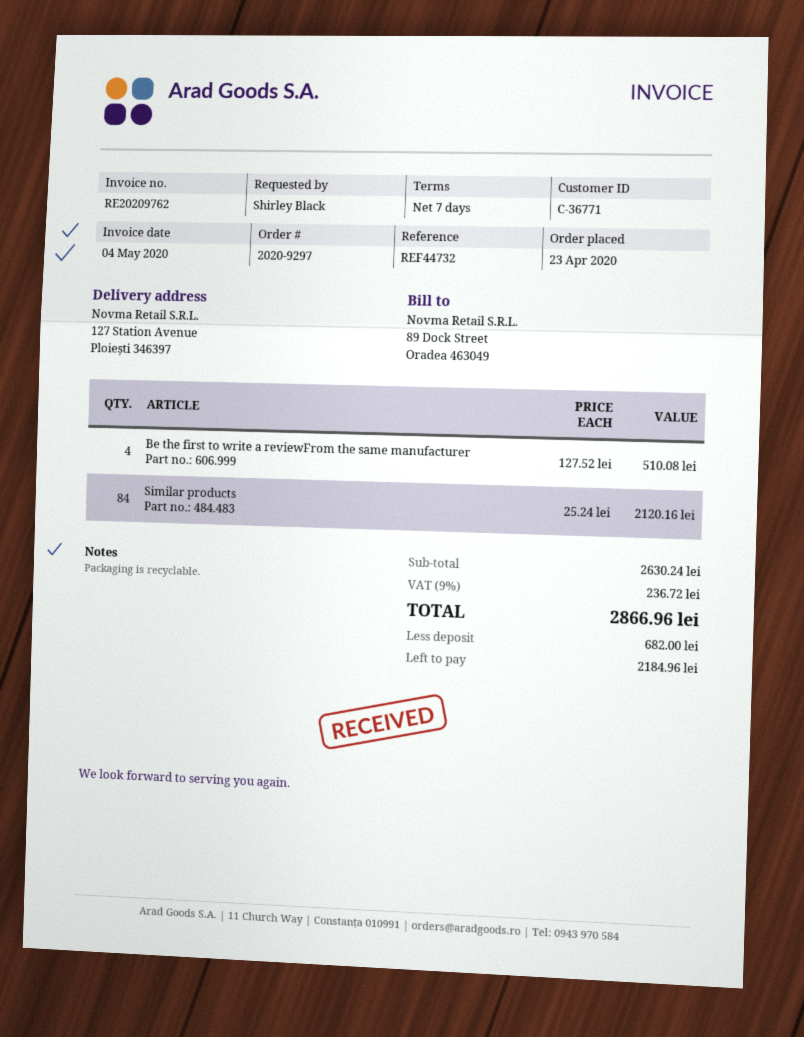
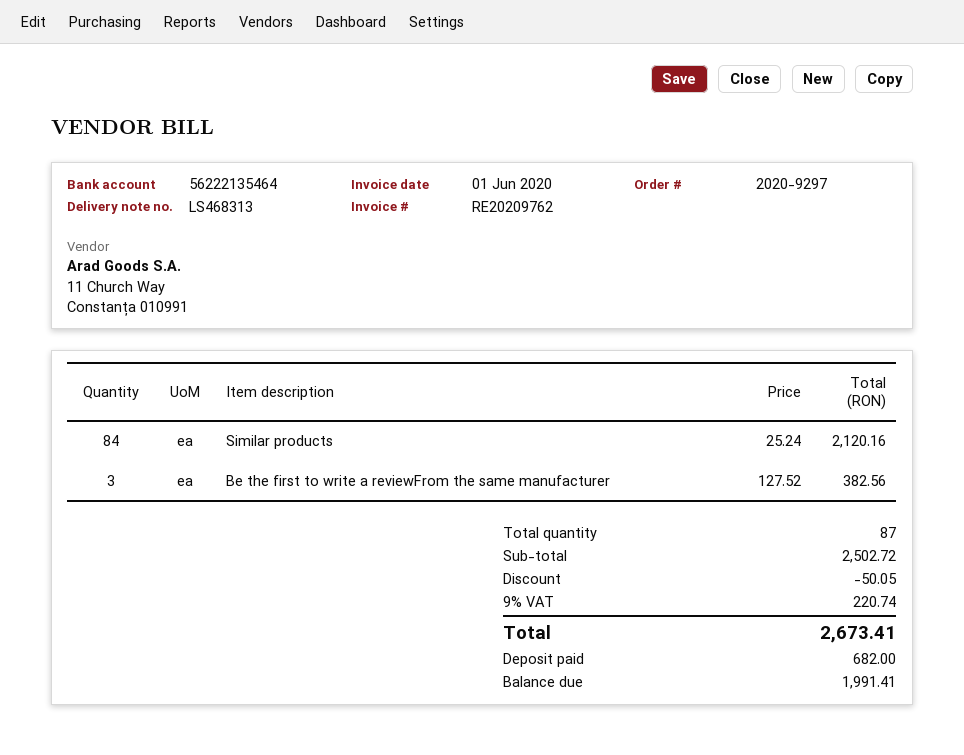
invoice date: 2020-05-04 -> 2020-06-01
Be the first to write a reviewFrom the same manufacturer: 4 x 127.52 = 510.08 -> 3 x 127.52 = 382.56
subtotal: 2630.24 -> 2502.72
discount: none -> 50.05
tax: 9% = 236.72 -> 9% = 220.74
total: 2866.96 -> 2673.41
balance: 2184.96 -> 1991.41

